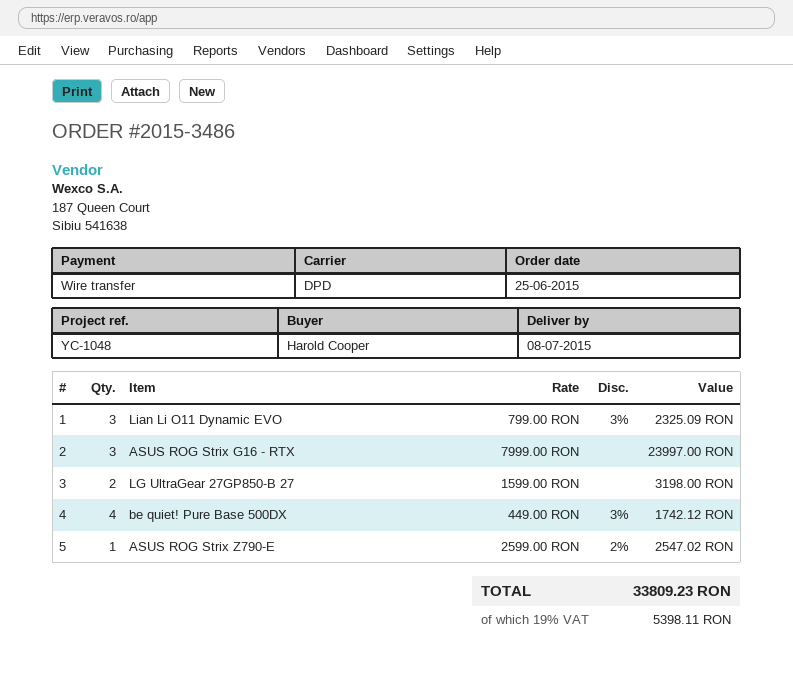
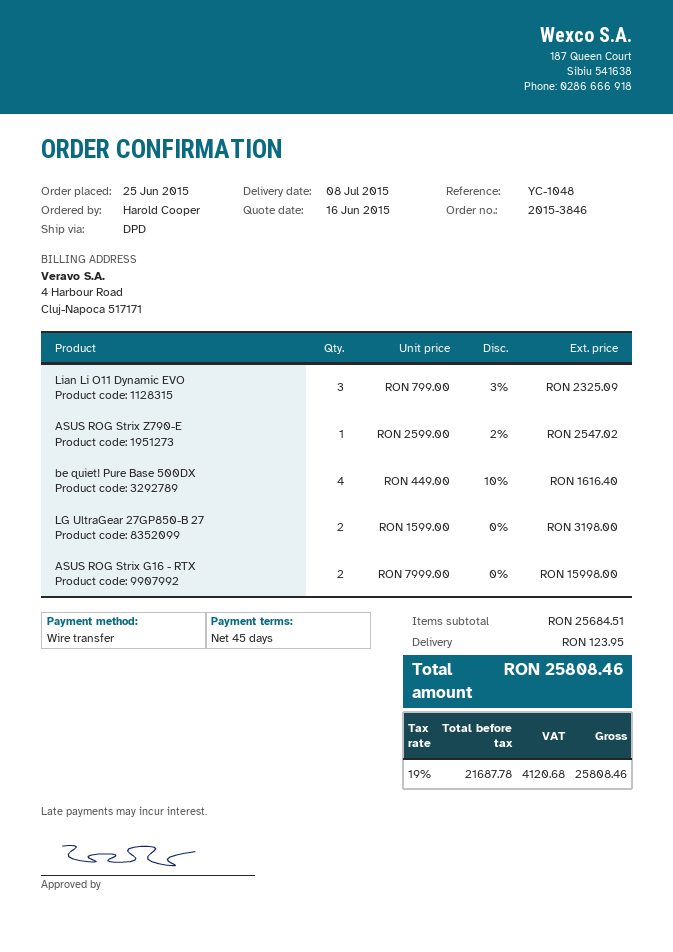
order number: 2015-3486 -> 2015-3846
ASUS ROG Strix G16 - RTX: 3 x 7999.00 = 23997.00 -> 2 x 7999.00 = 15998.00
be quiet! Pure Base 500DX: 4 x 449.00 - 3% = 1742.12 -> 4 x 449.00 - 10% = 1616.40
shipping: none -> 123.95
tax: 19% = 5398.11 -> 19% = 4120.68
total: 33809.23 -> 25808.46

